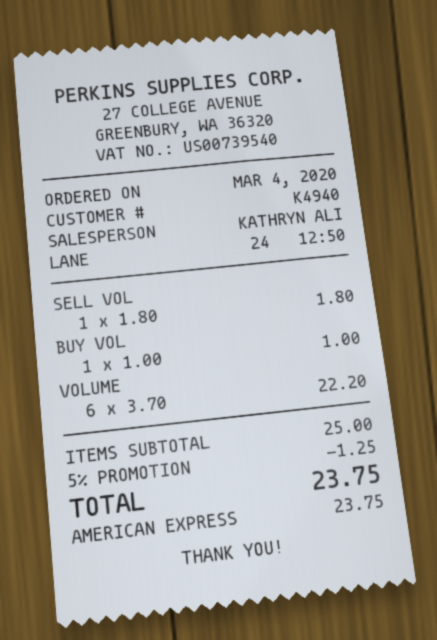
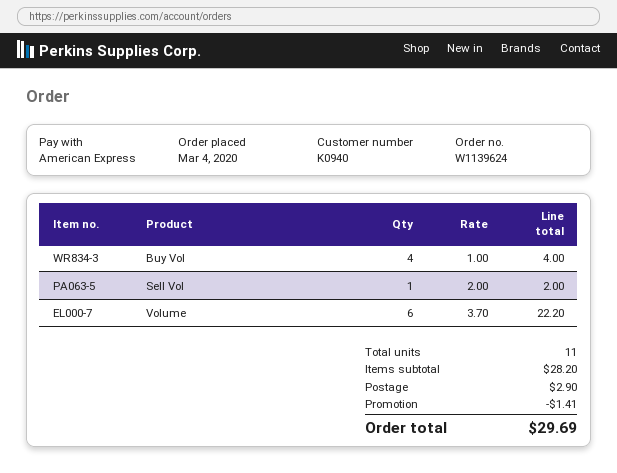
customer number: K4940 -> K0940
SELL VOL: 1 x 1.80 = 1.80 -> 1 x 2.00 = 2.00
BUY VOL: 1 x 1.00 = 1.00 -> 4 x 1.00 = 4.00
subtotal: 25.00 -> 28.20
discount: 1.25 -> 1.41
shipping: none -> 2.90
total: 23.75 -> 29.69

